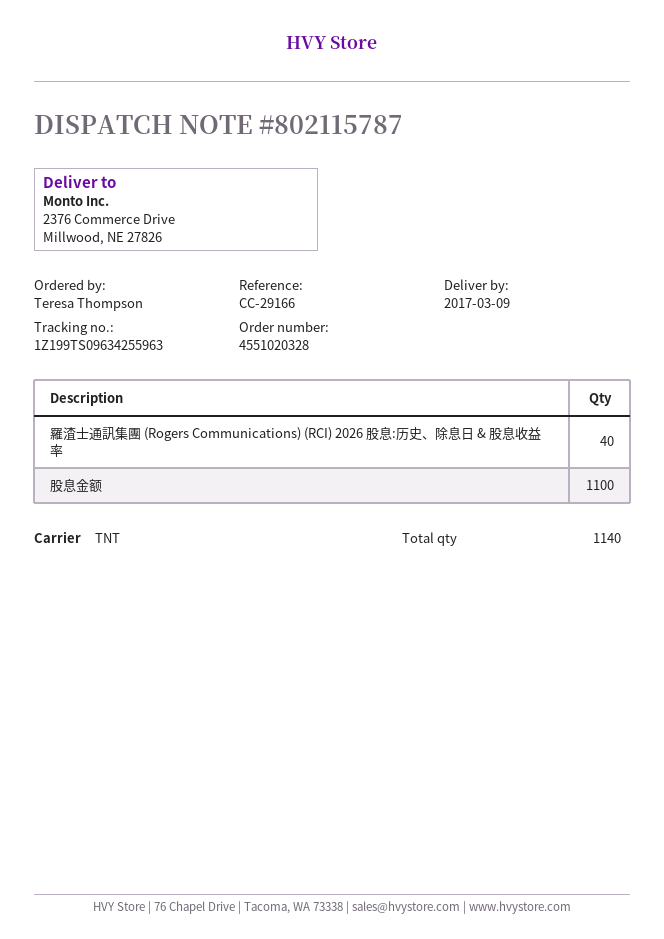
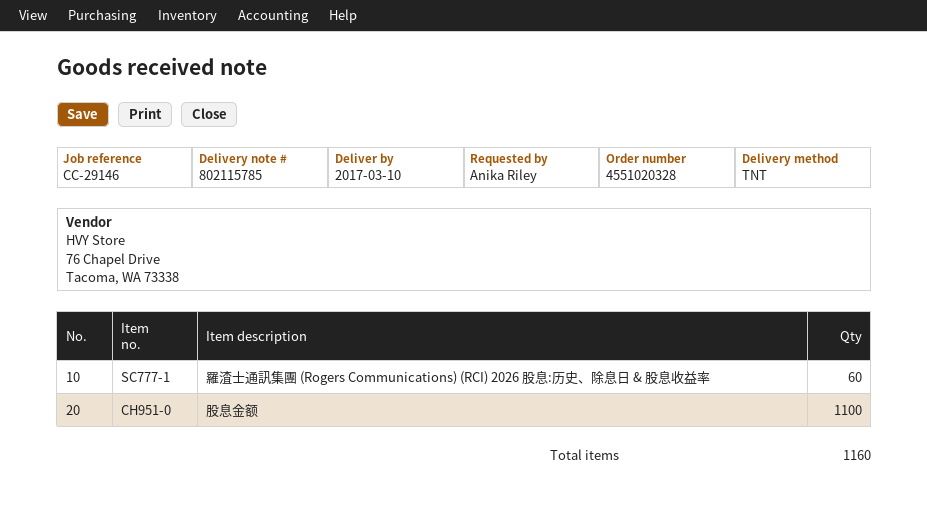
delivery note number: 802115787 -> 802115785
delivery date: 2017-03-09 -> 2017-03-10
reference: CC-29166 -> CC-29146
ordered by: Teresa Thompson -> Anika Riley
羅渣士通訊集團 (Rogers Communications) (RCI) 2026 股息:历史、除息日 & 股息收益率: 40 -> 60
total quantity: 1140 -> 1160

